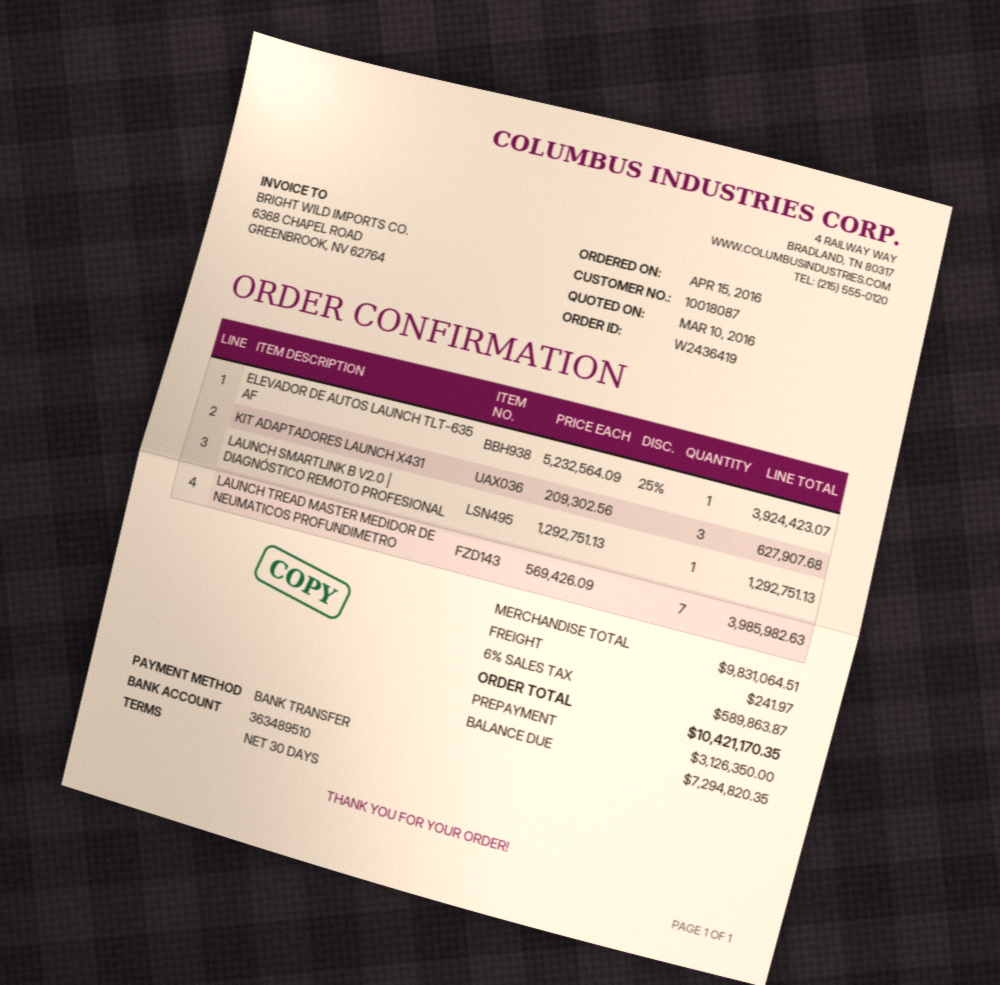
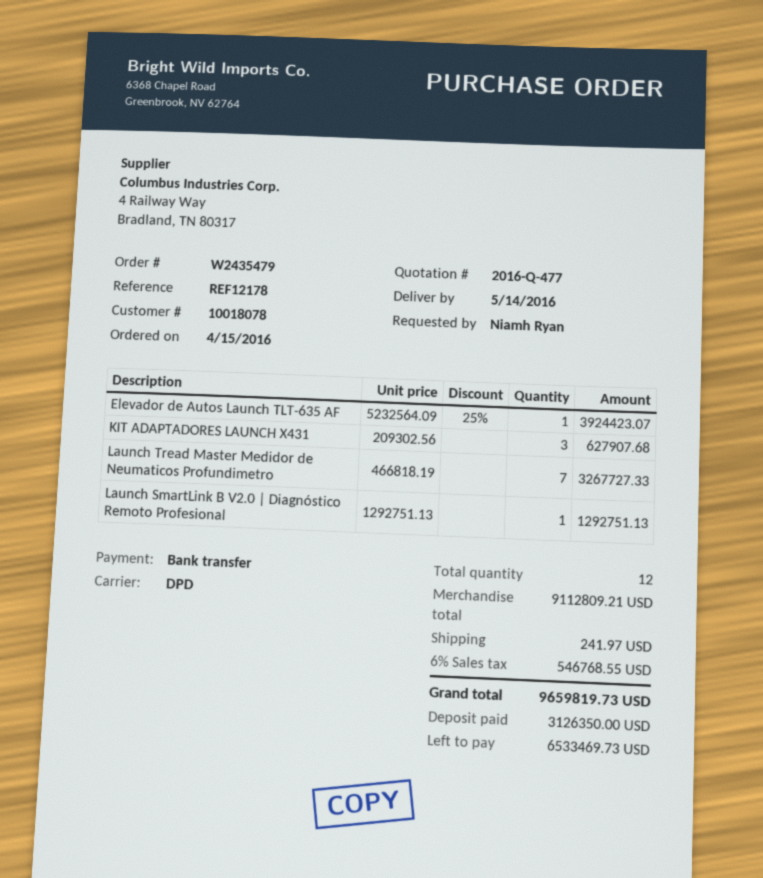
order number: W2436419 -> W2435479
customer number: 10018087 -> 10018078
LAUNCH TREAD MASTER MEDIDOR DE NEUMATICOS PROFUNDIMETRO: 7 x 569426.09 = 3985982.63 -> 7 x 466818.19 = 3267727.33
subtotal: 9831064.51 -> 9112809.21
tax: 6% = 589863.87 -> 6% = 546768.55
total: 10421170.35 -> 9659819.73
balance: 7294820.35 -> 6533469.73

